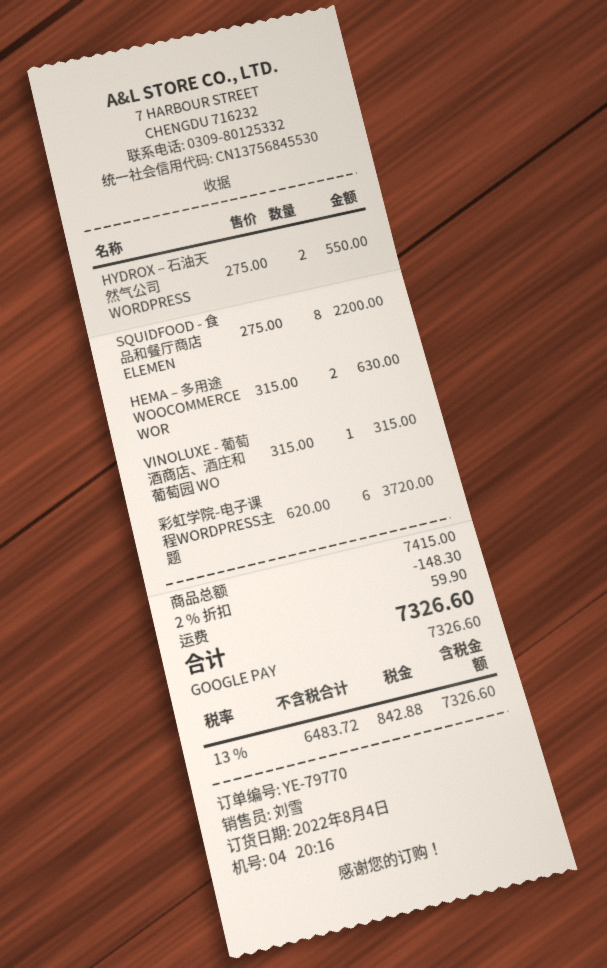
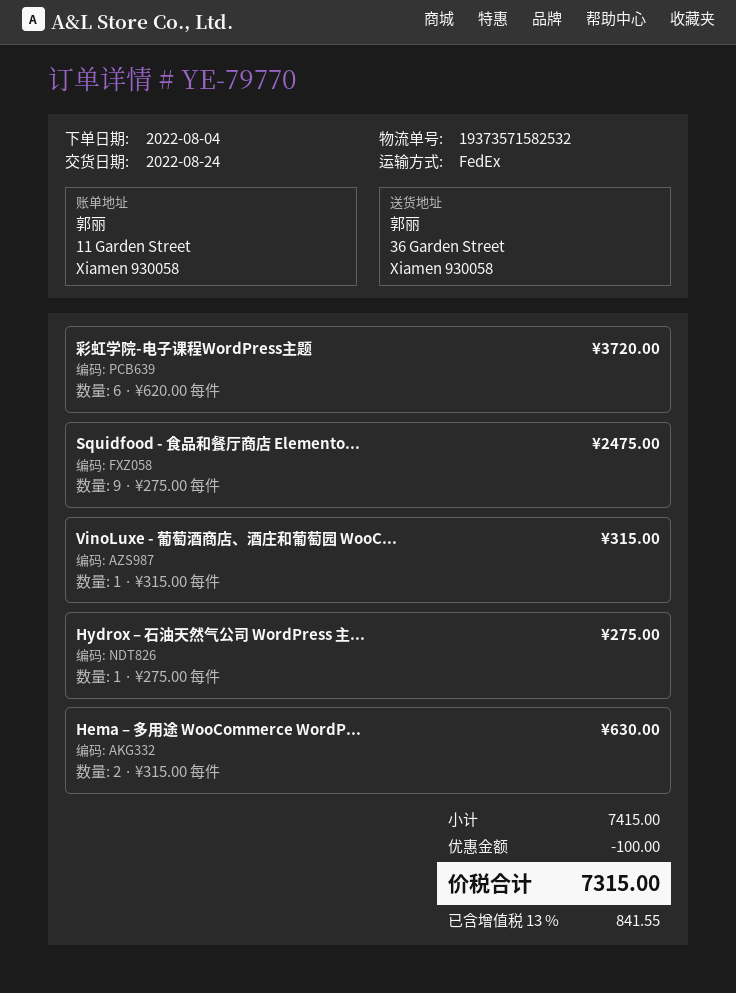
HYDROX – 石油天然气公司 WORDPRESS: 2 x 275.00 = 550.00 -> 1 x 275.00 = 275.00
SQUIDFOOD - 食品和餐厅商店 ELEMEN: 8 x 275.00 = 2200.00 -> 9 x 275.00 = 2475.00
discount: 148.30 -> 100.00
shipping: 59.90 -> none
tax: 13% = 842.88 -> 13% = 841.55
total: 7326.60 -> 7315.00

